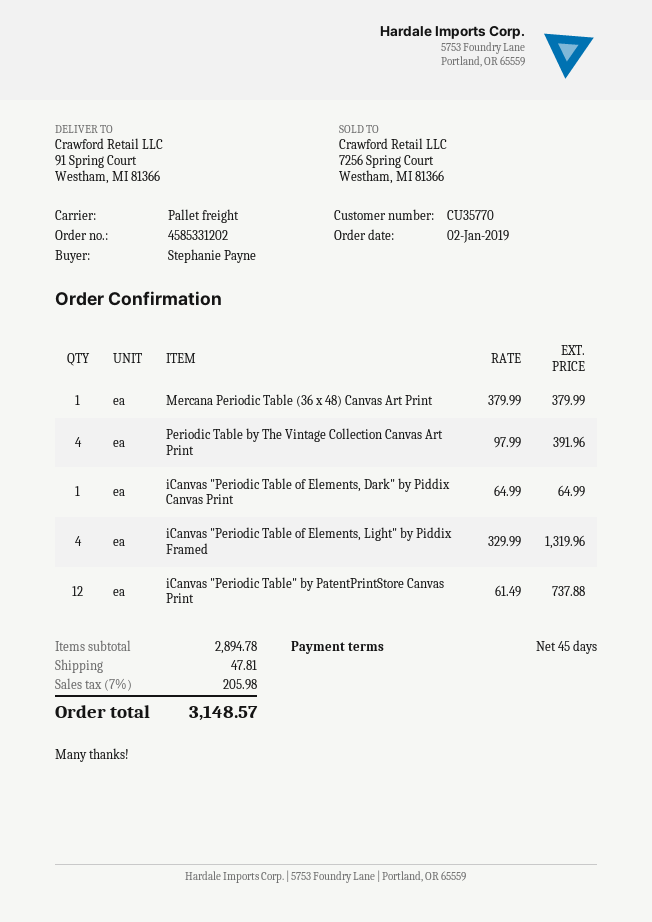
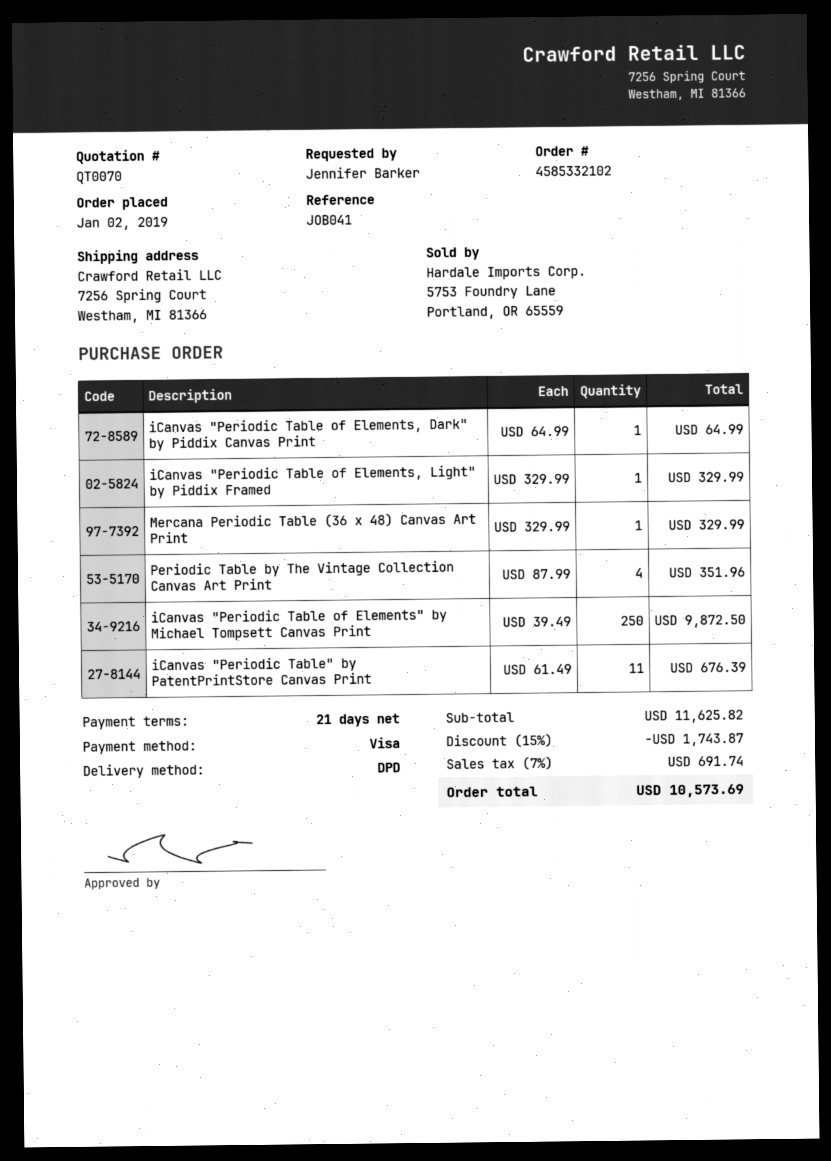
order number: 4585331202 -> 4585332102
payment terms: 45 days -> 21 days
ordered by: Stephanie Payne -> Jennifer Barker
shipping method: pallet freight -> DPD
ship to: 91 Spring Court, Westham, MI 81366 -> 7256 Spring Court, Westham, MI 81366
Mercana Periodic Table (36 x 48) Canvas Art Print: 1 x 379.99 = 379.99 -> 1 x 329.99 = 329.99
Periodic Table by The Vintage Collection Canvas Art Print: 4 x 97.99 = 391.96 -> 4 x 87.99 = 351.96
iCanvas "Periodic Table of Elements, Light" by Piddix Framed: 4 x 329.99 = 1319.96 -> 1 x 329.99 = 329.99
iCanvas "Periodic Table" by PatentPrintStore Canvas Print: 12 x 61.49 = 737.88 -> 11 x 61.49 = 676.39
iCanvas "Periodic Table of Elements" by Michael Tompsett Canvas Print: none -> 250 x 39.49 = 9872.50
subtotal: 2894.78 -> 11625.82
discount: none -> 15% = 1743.87
shipping: 47.81 -> none
tax: 7% = 205.98 -> 7% = 691.74
total: 3148.57 -> 10573.69

